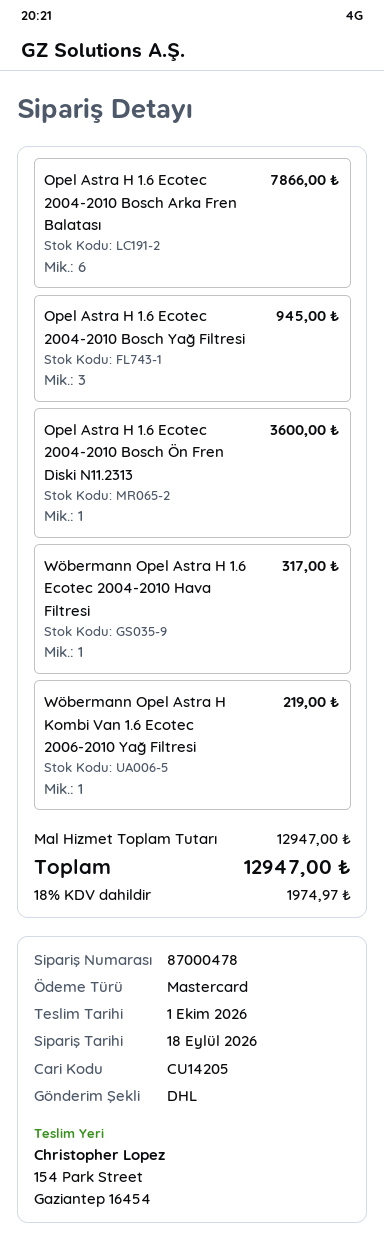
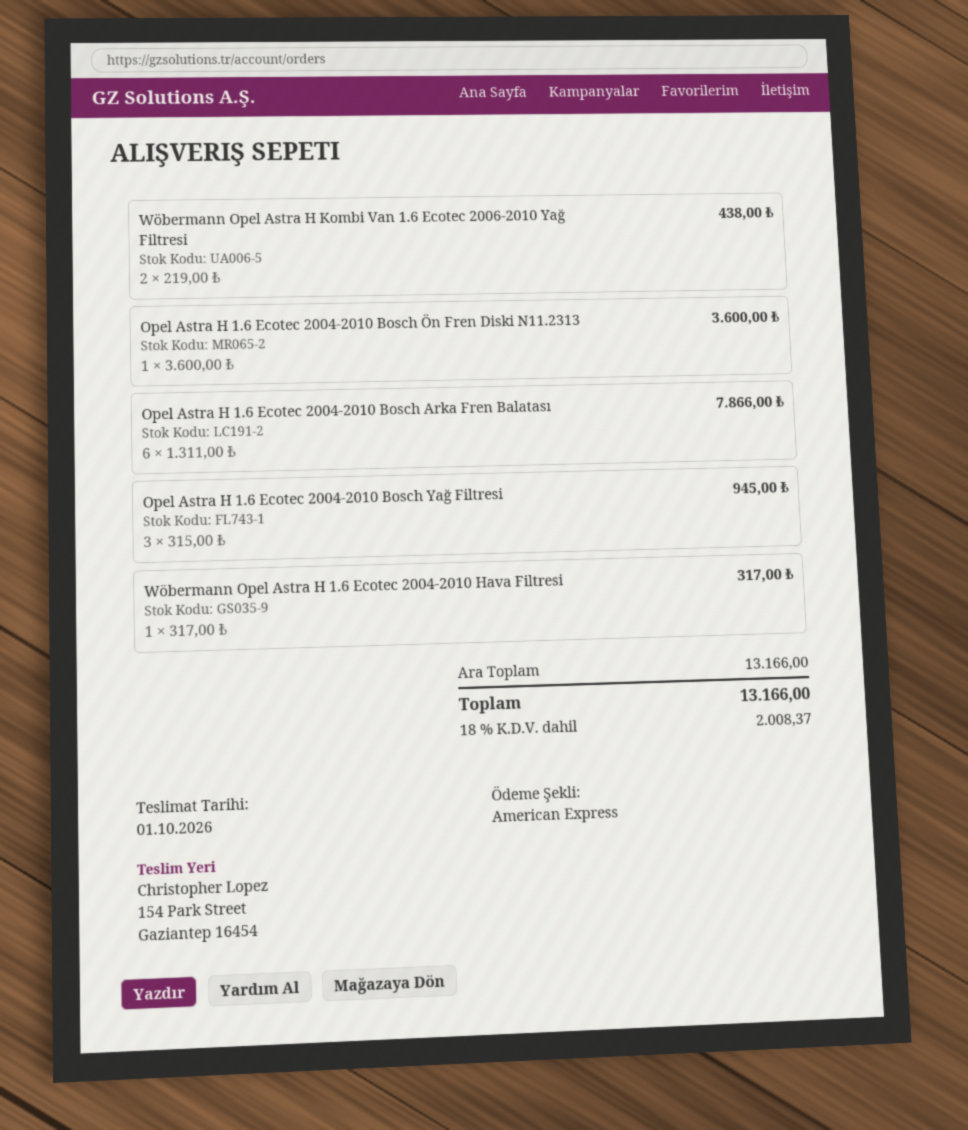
payment method: Mastercard -> American Express
Wöbermann Opel Astra H Kombi Van 1.6 Ecotec 2006-2010 Yağ Filtresi: 1 for 219.00 -> 2 for 438.00
subtotal: 12947.00 -> 13166.00
tax: 18% = 1974.97 -> 18% = 2008.37
total: 12947.00 -> 13166.00

